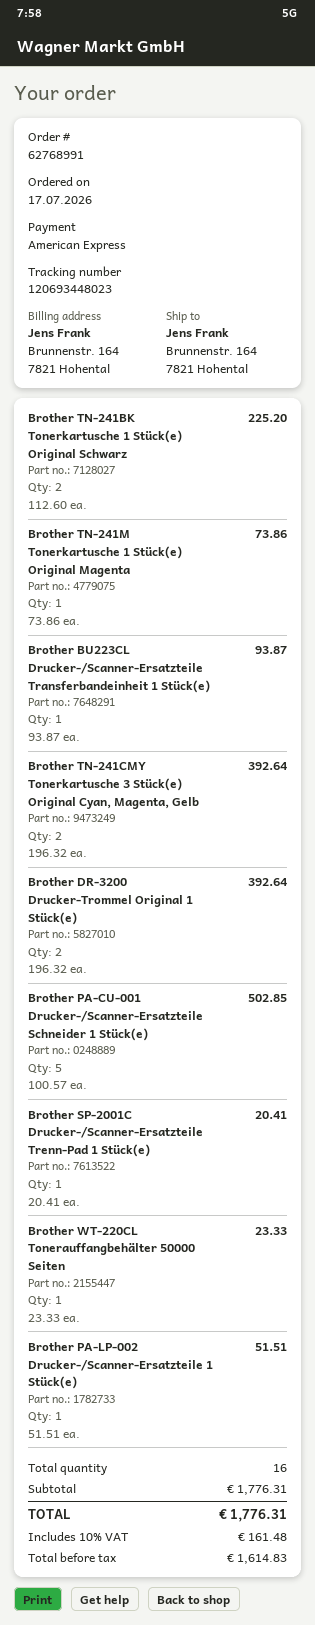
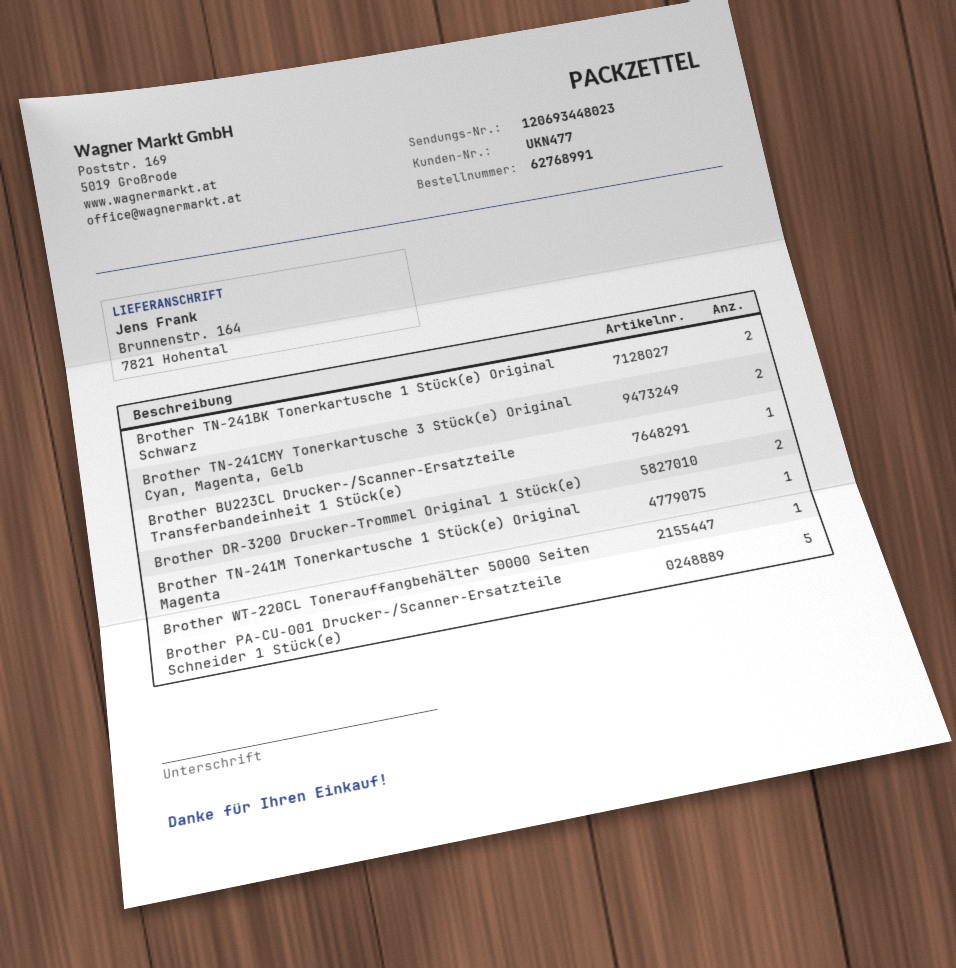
Brother SP-2001C Drucker-/Scanner-Ersatzteile Trenn-Pad 1 Stück(e): 1 -> none
Brother PA-LP-002 Drucker-/Scanner-Ersatzteile 1 Stück(e): 1 -> none

